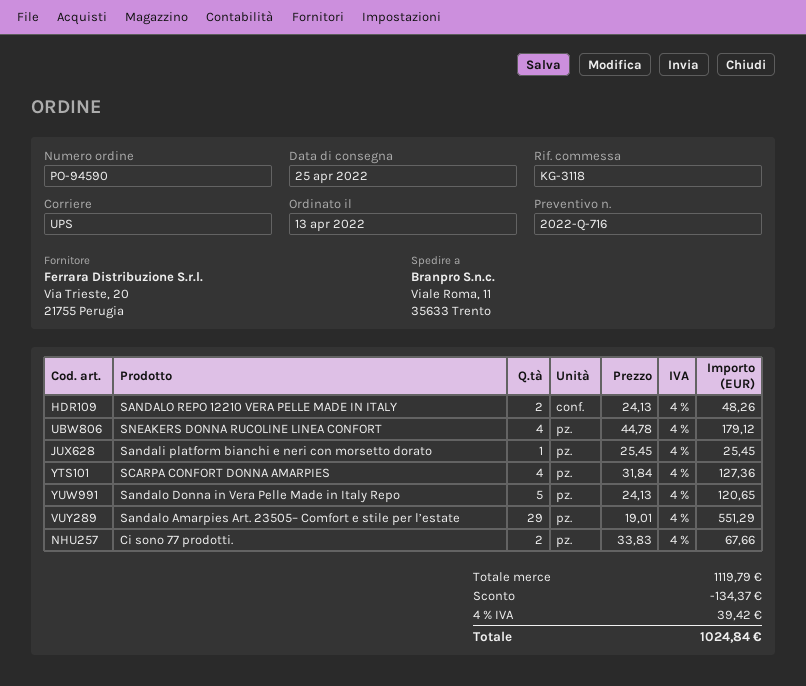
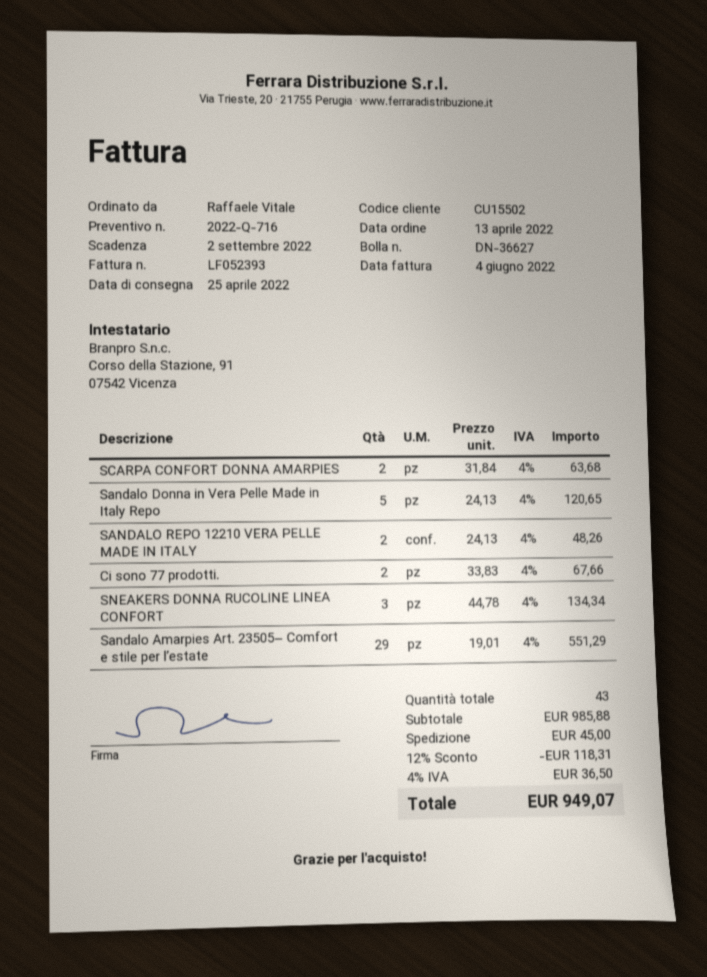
SNEAKERS DONNA RUCOLINE LINEA CONFORT: 4 x 44.78 = 179.12 -> 3 x 44.78 = 134.34
Sandali platform bianchi e neri con morsetto dorato: 1 x 25.45 = 25.45 -> none
SCARPA CONFORT DONNA AMARPIES: 4 x 31.84 = 127.36 -> 2 x 31.84 = 63.68
subtotal: 1119.79 -> 985.88
discount: 134.37 -> 118.31
shipping: none -> 45.00
tax: 4% = 39.42 -> 4% = 36.50
total: 1024.84 -> 949.07

